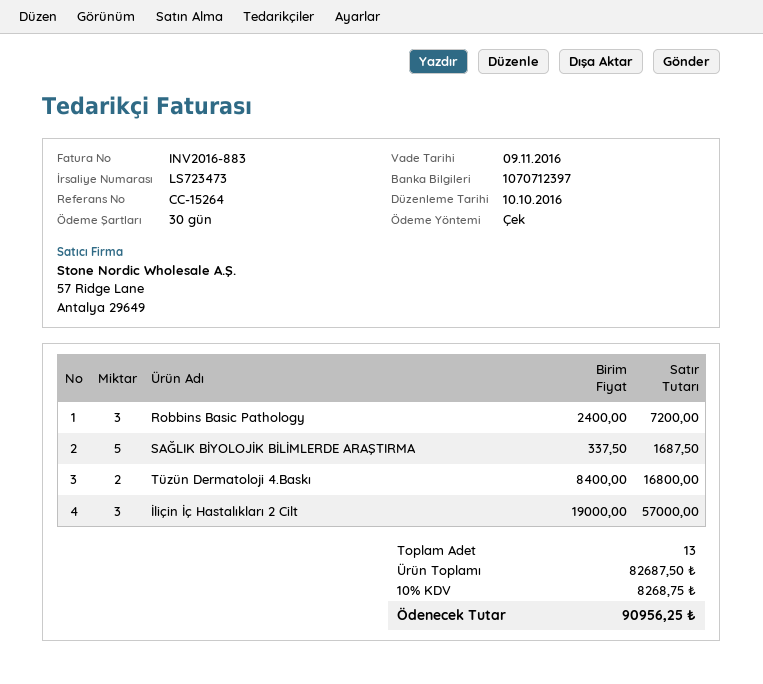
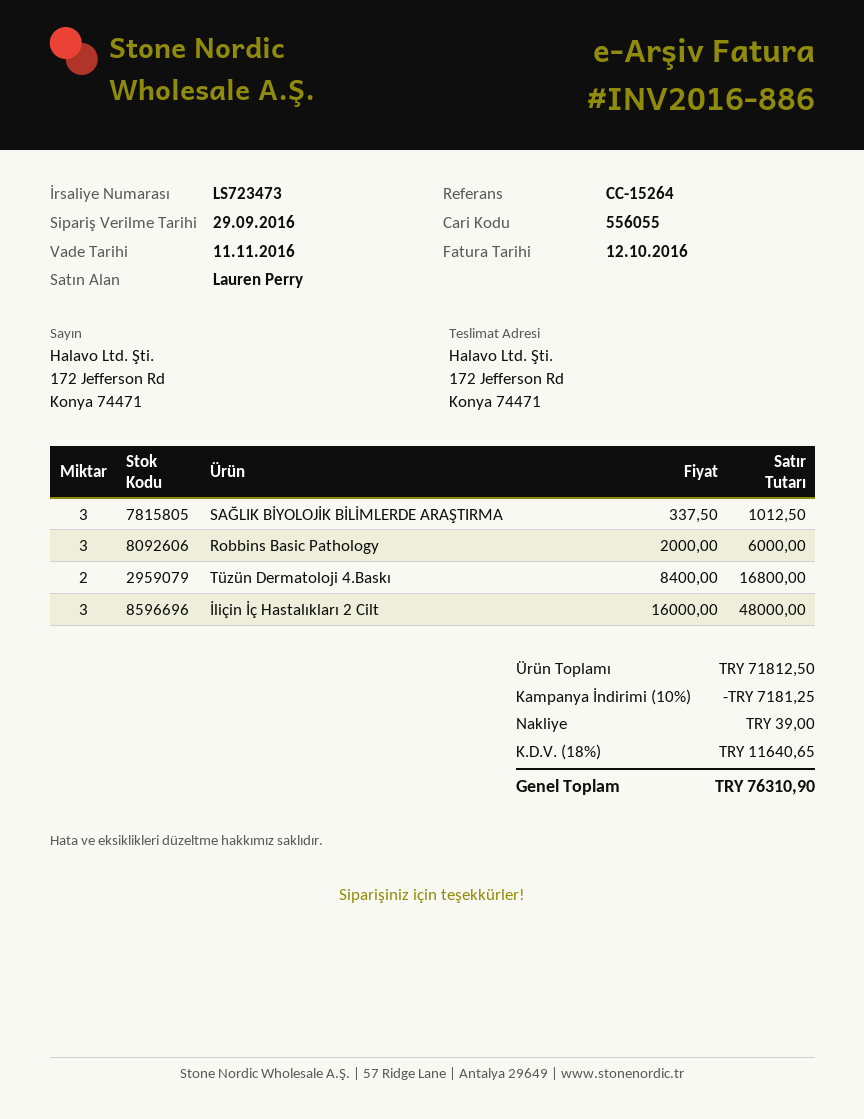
invoice number: INV2016-883 -> INV2016-886
invoice date: 2016-10-10 -> 2016-10-12
due date: 2016-11-09 -> 2016-11-11
Robbins Basic Pathology: 3 x 2400.00 = 7200.00 -> 3 x 2000.00 = 6000.00
SAĞLIK BİYOLOJİK BİLİMLERDE ARAŞTIRMA: 5 x 337.50 = 1687.50 -> 3 x 337.50 = 1012.50
İliçin İç Hastalıkları 2 Cilt: 3 x 19000.00 = 57000.00 -> 3 x 16000.00 = 48000.00
subtotal: 82687.50 -> 71812.50
discount: none -> 10% = 7181.25
shipping: none -> 39.00
tax: 10% = 8268.75 -> 18% = 11640.65
total: 90956.25 -> 76310.90

